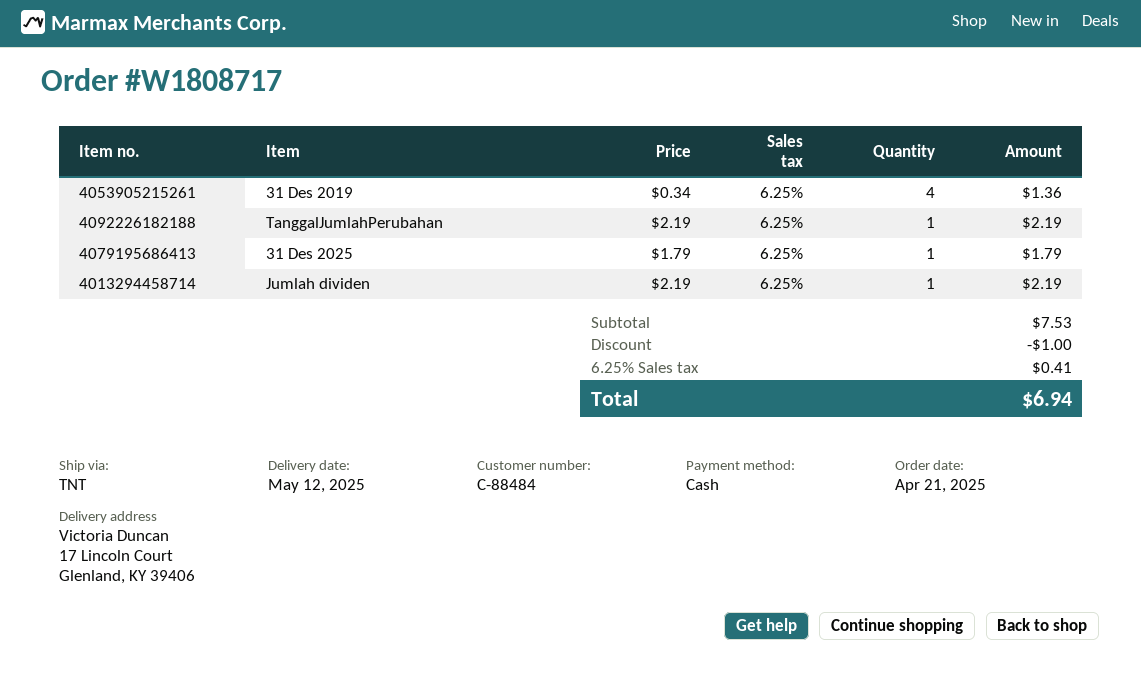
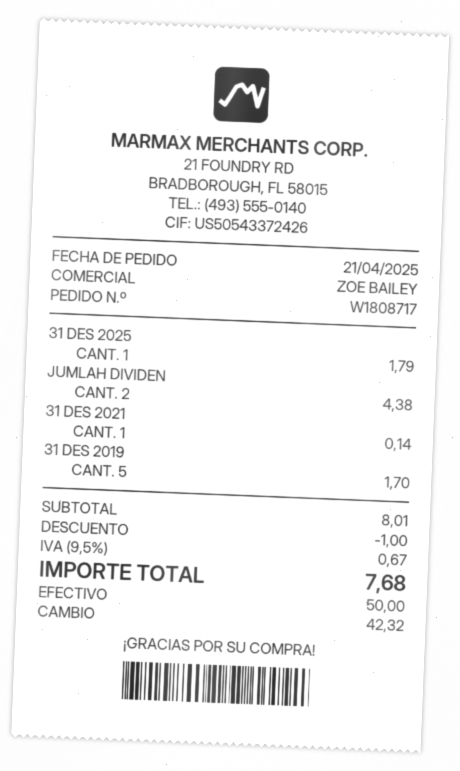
31 Des 2019: 4 for 1.36 -> 5 for 1.70
TanggalJumlahPerubahan: 1 for 2.19 -> none
Jumlah dividen: 1 for 2.19 -> 2 for 4.38
31 DES 2021: none -> 1 for 0.14
subtotal: 7.53 -> 8.01
tax: 6.25% = 0.41 -> 9.5% = 0.67
total: 6.94 -> 7.68

